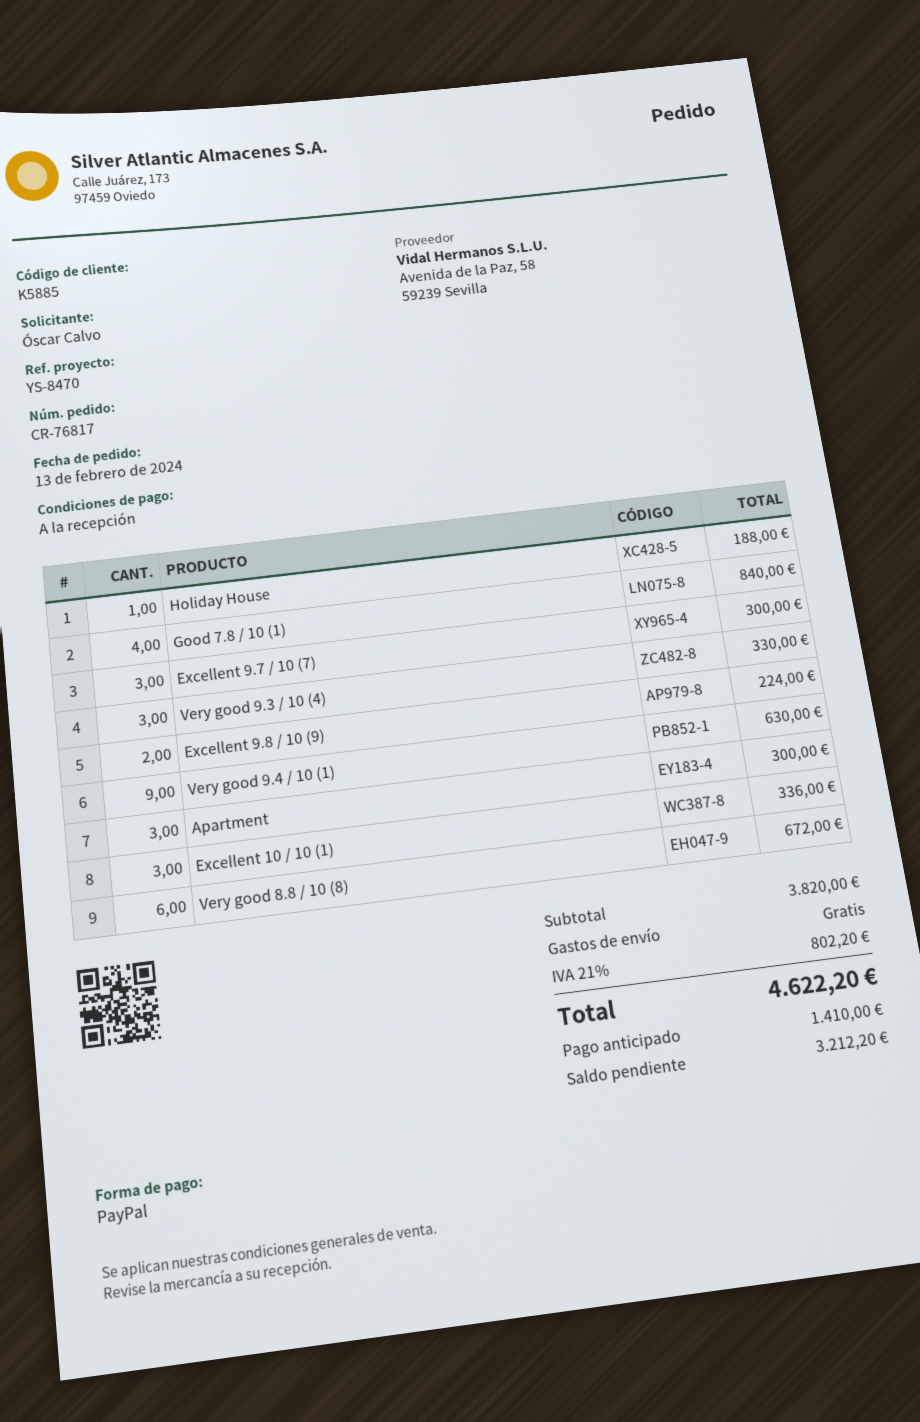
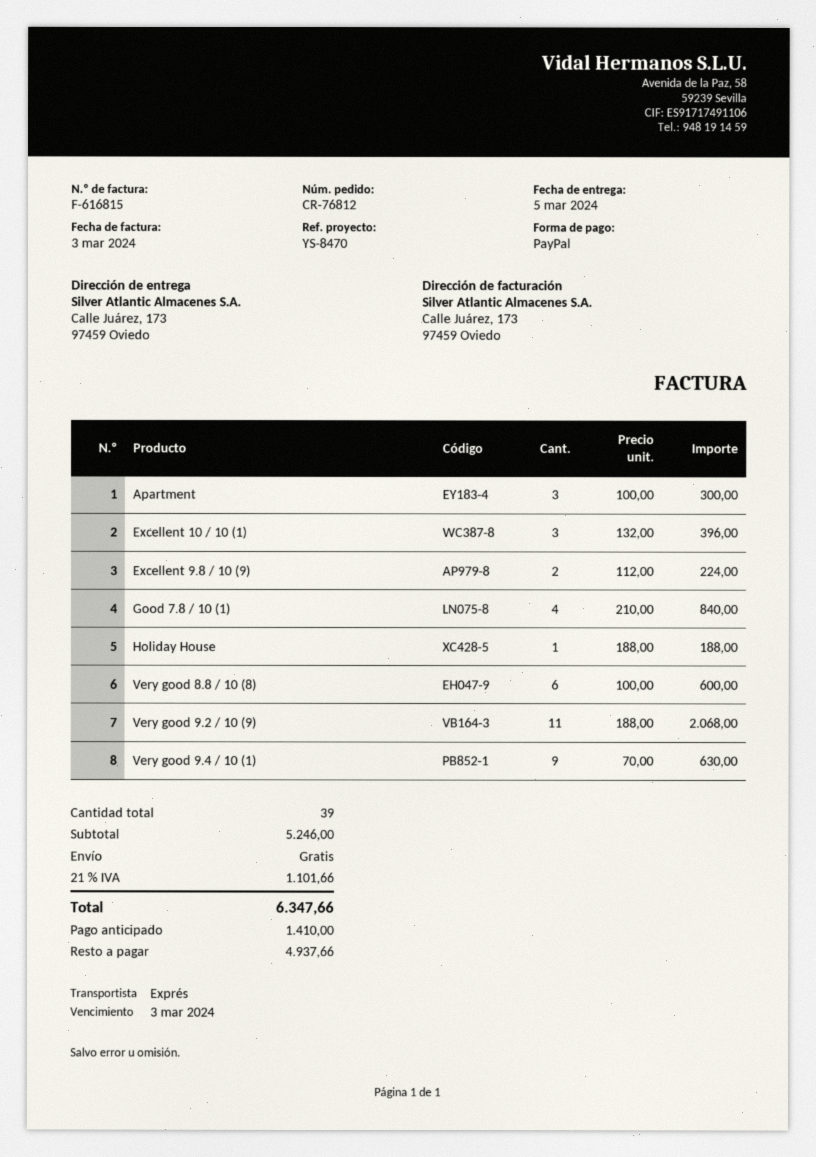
order number: CR-76817 -> CR-76812
Excellent 9.7 / 10 (7): 3 for 300.00 -> none
Very good 9.3 / 10 (4): 3 for 330.00 -> none
Excellent 10 / 10 (1): 3 for 336.00 -> 3 for 396.00
Very good 8.8 / 10 (8): 6 for 672.00 -> 6 for 600.00
Very good 9.2 / 10 (9): none -> 11 for 2068.00
subtotal: 3820.00 -> 5246.00
tax: 21% = 802.20 -> 21% = 1101.66
total: 4622.20 -> 6347.66
balance: 3212.20 -> 4937.66

